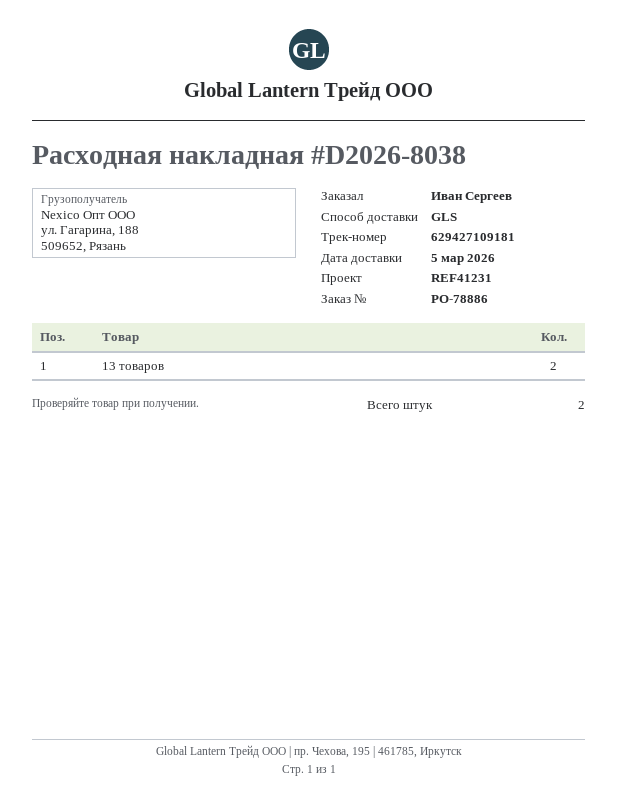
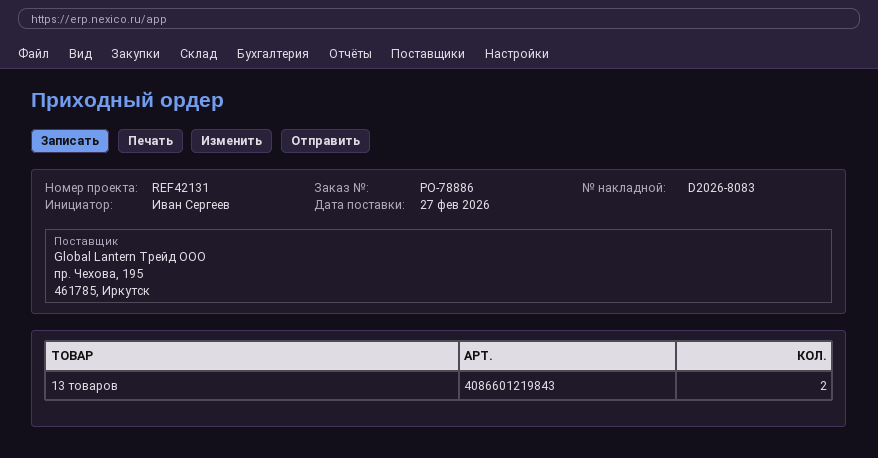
delivery note number: D2026-8038 -> D2026-8083
delivery date: 2026-03-05 -> 2026-02-27
reference: REF41231 -> REF42131

